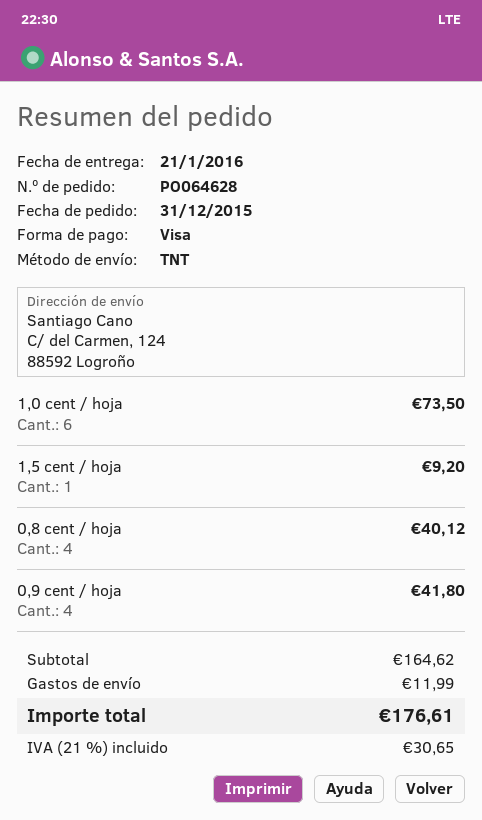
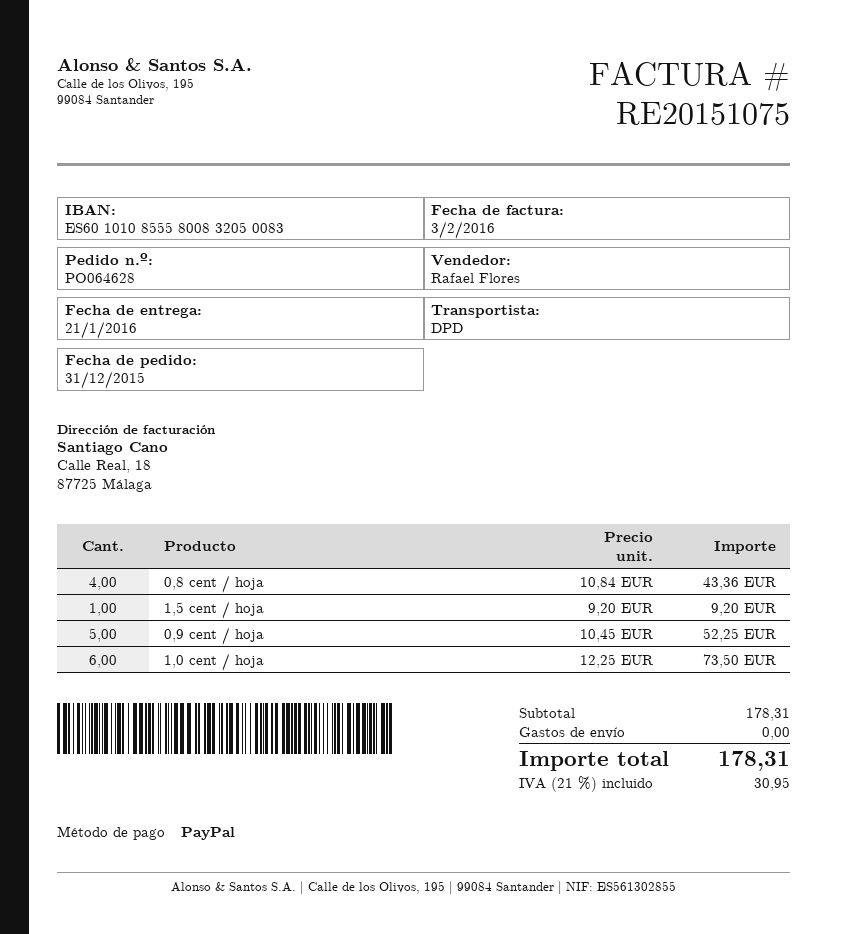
payment method: Visa -> PayPal
shipping method: TNT -> DPD
0,8 cent / hoja: 4 for 40.12 -> 4 for 43.36
0,9 cent / hoja: 4 for 41.80 -> 5 for 52.25
subtotal: 164.62 -> 178.31
shipping: 11.99 -> 0.00
tax: 21% = 30.65 -> 21% = 30.95
total: 176.61 -> 178.31

